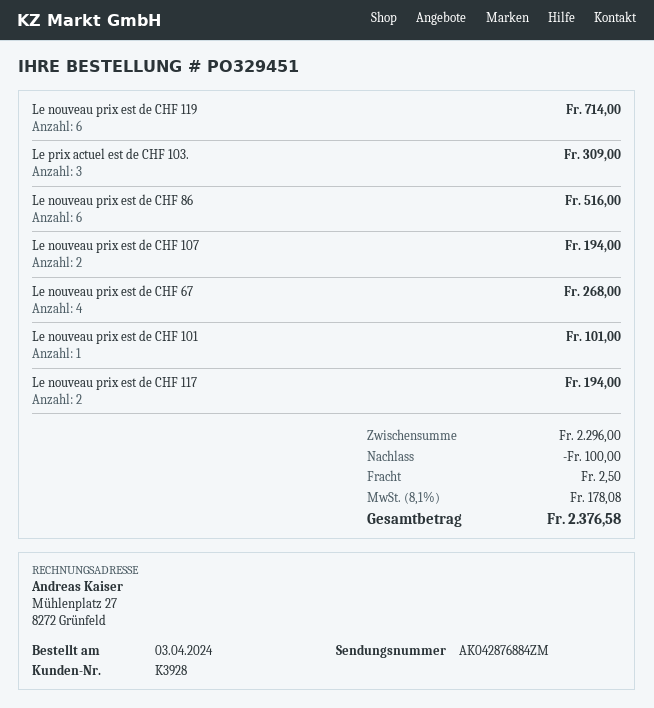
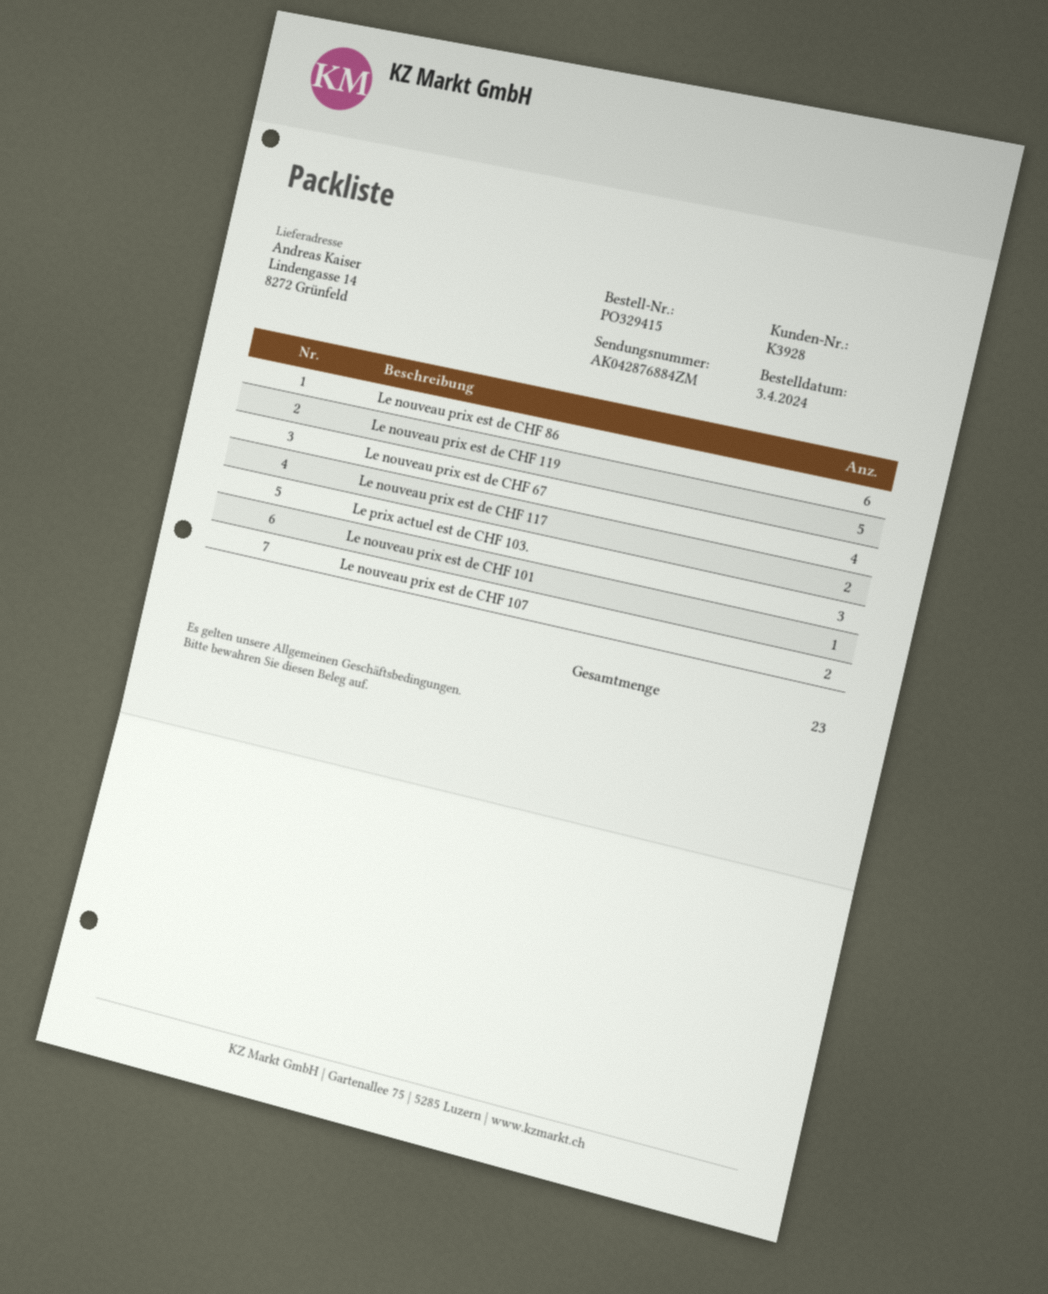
order number: PO329451 -> PO329415
Le nouveau prix est de CHF 119: 6 -> 5

